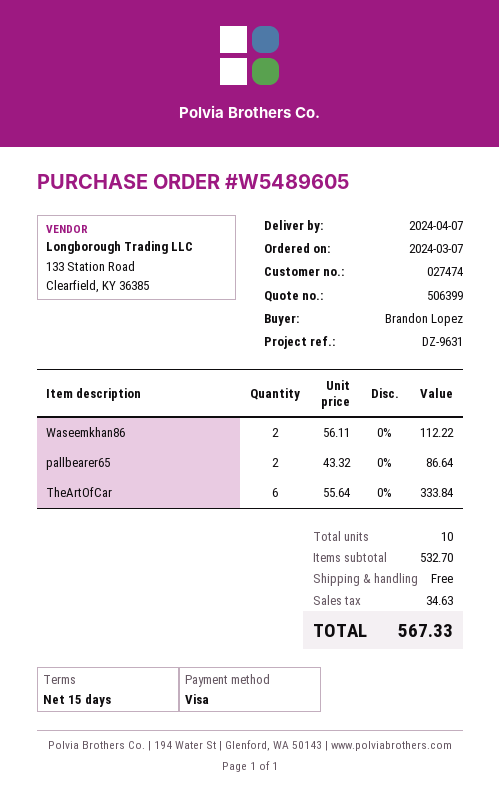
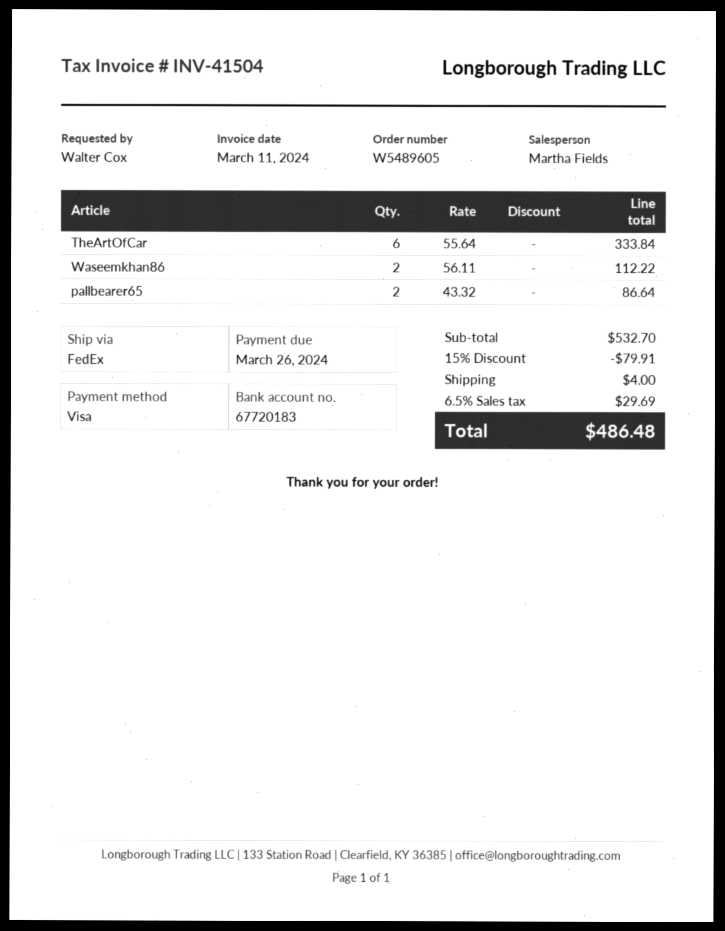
ordered by: Brandon Lopez -> Walter Cox
discount: none -> 15% = 79.91
shipping: 0.00 -> 4.00
tax: 34.63 -> 29.69
total: 567.33 -> 486.48

